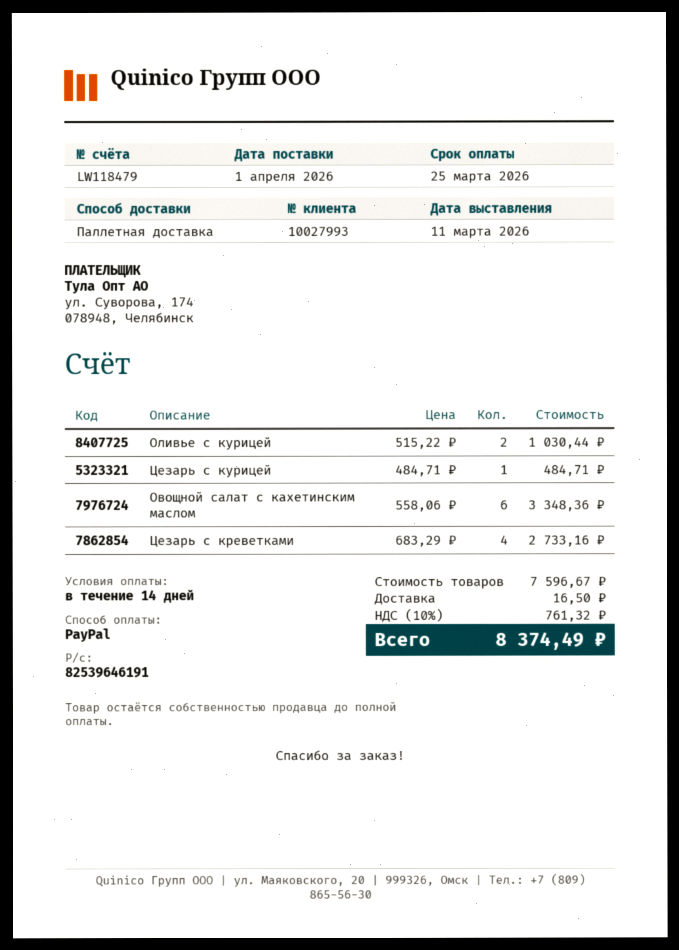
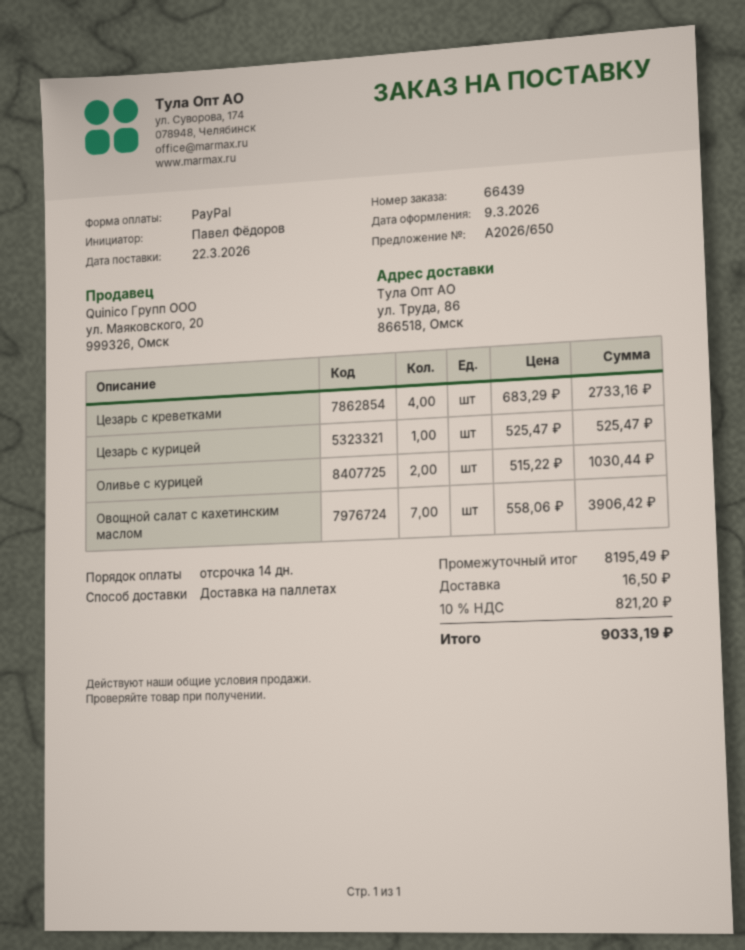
delivery date: 2026-04-01 -> 2026-03-22
Цезарь с курицей: 1 x 484.71 = 484.71 -> 1 x 525.47 = 525.47
Овощной салат с кахетинским маслом: 6 x 558.06 = 3348.36 -> 7 x 558.06 = 3906.42
subtotal: 7596.67 -> 8195.49
tax: 10% = 761.32 -> 10% = 821.20
total: 8374.49 -> 9033.19

